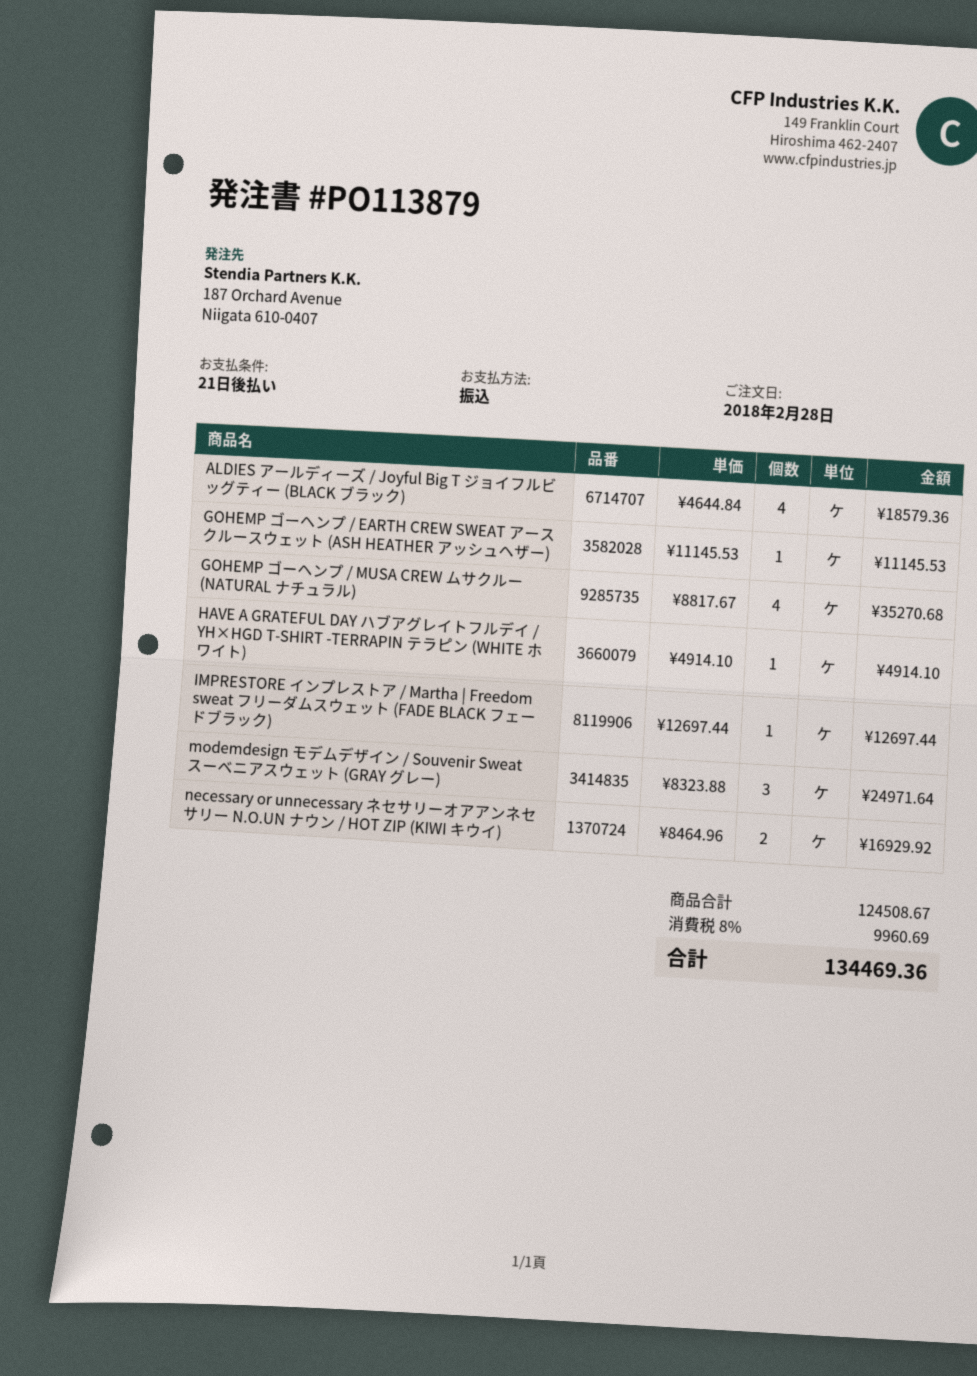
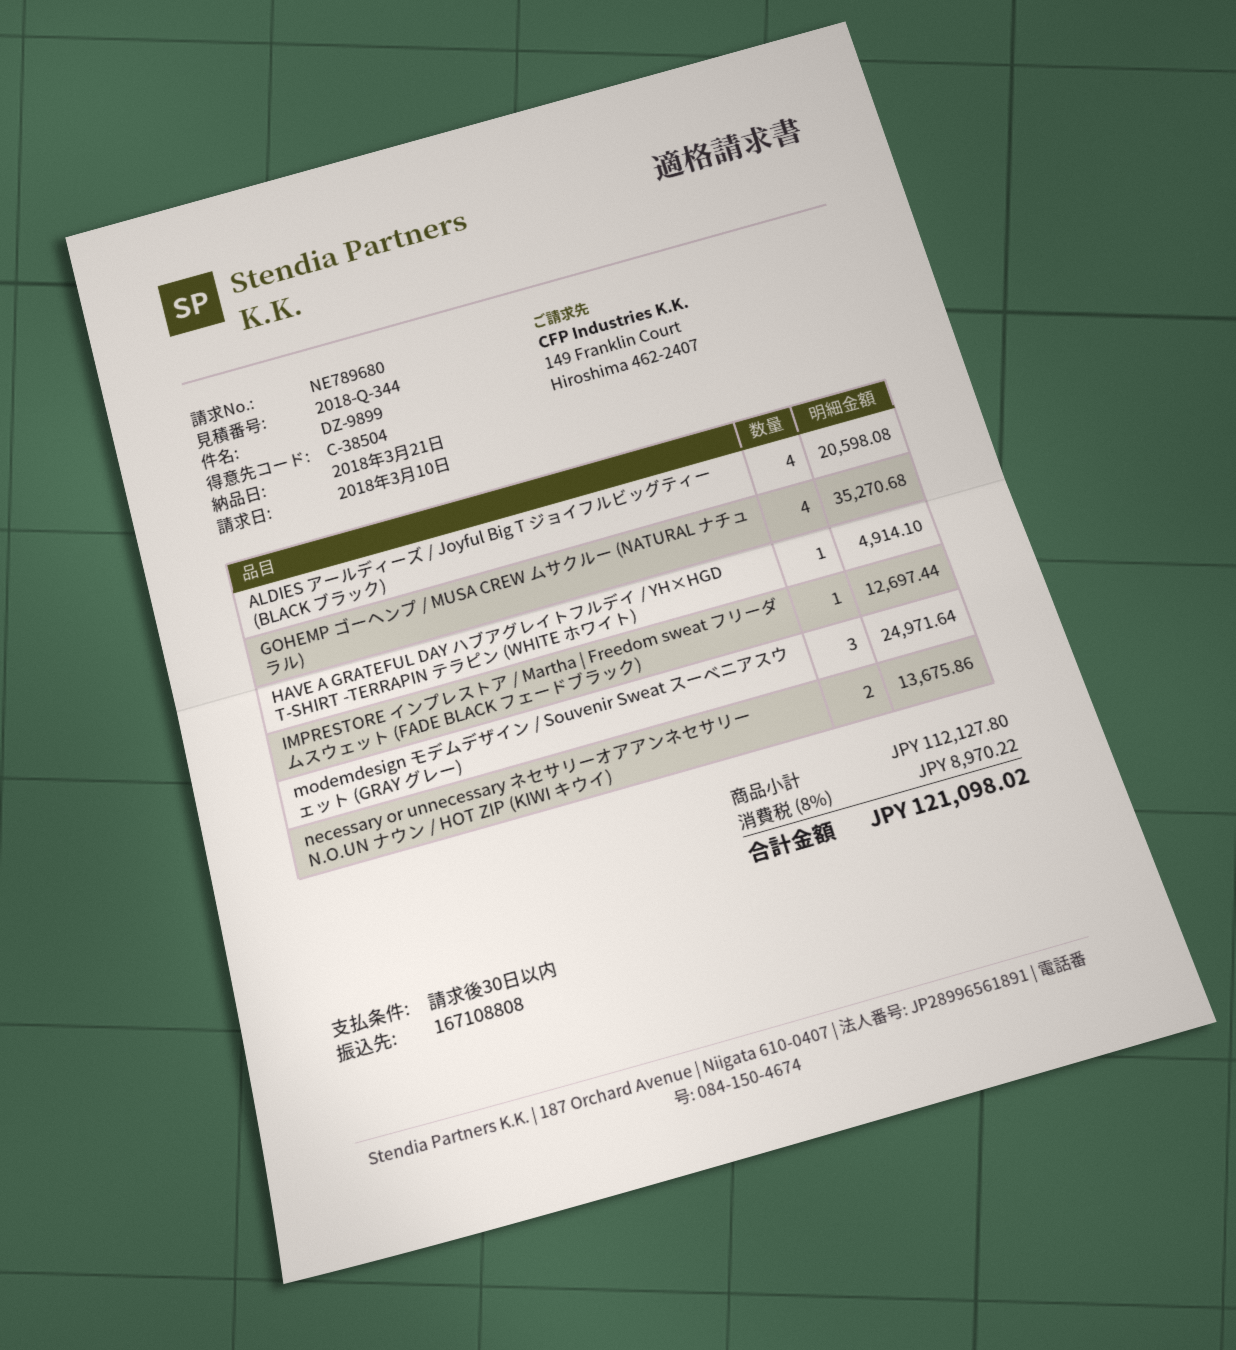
payment terms: 21 days -> 30 days
ALDIES アールディーズ / Joyful Big T ジョイフルビッグティー (BLACK ブラック): 4 for 18579.36 -> 4 for 20598.08
GOHEMP ゴーヘンプ / EARTH CREW SWEAT アースクルースウェット (ASH HEATHER アッシュヘザー): 1 for 11145.53 -> none
necessary or unnecessary ネセサリーオアアンネセサリー N.O.UN ナウン / HOT ZIP (KIWI キウイ): 2 for 16929.92 -> 2 for 13675.86
subtotal: 124508.67 -> 112127.80
tax: 8% = 9960.69 -> 8% = 8970.22
total: 134469.36 -> 121098.02

